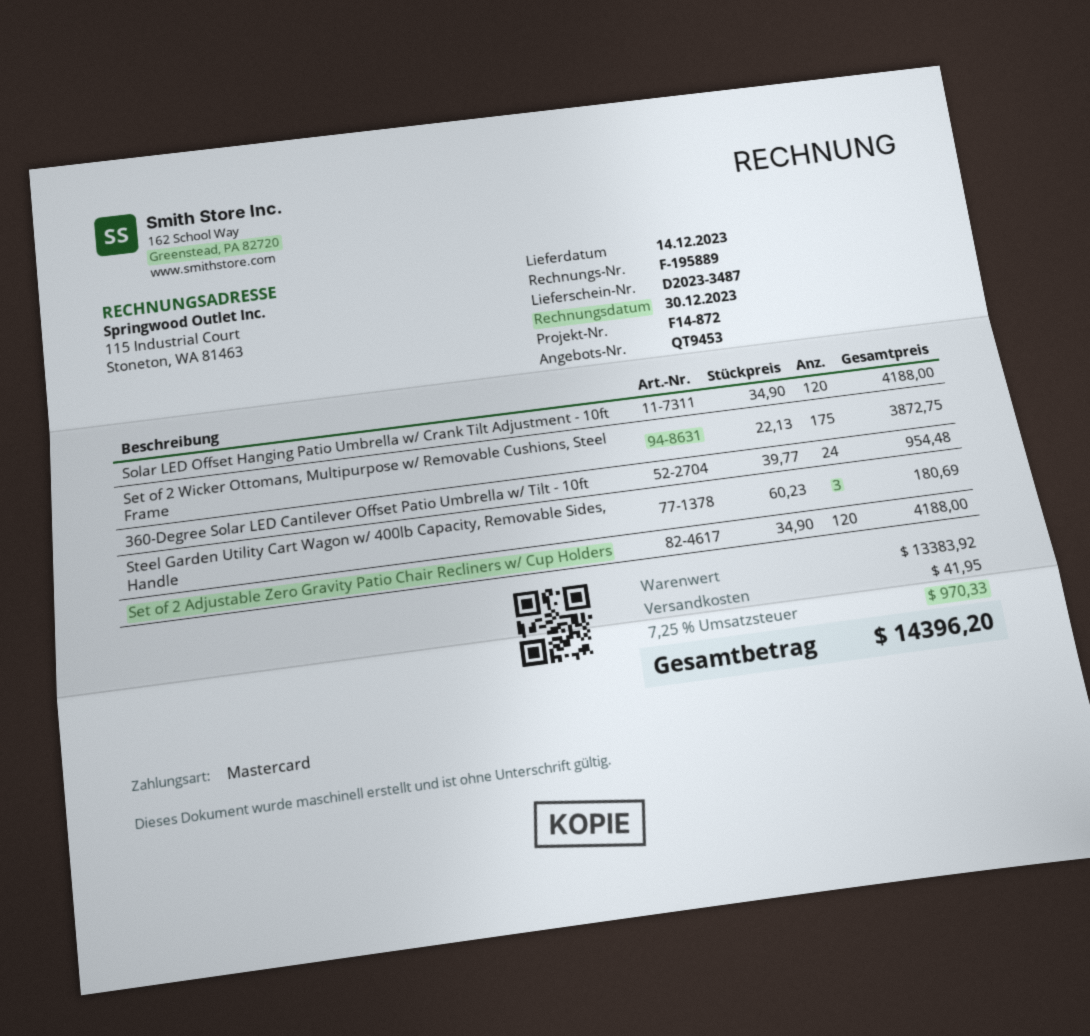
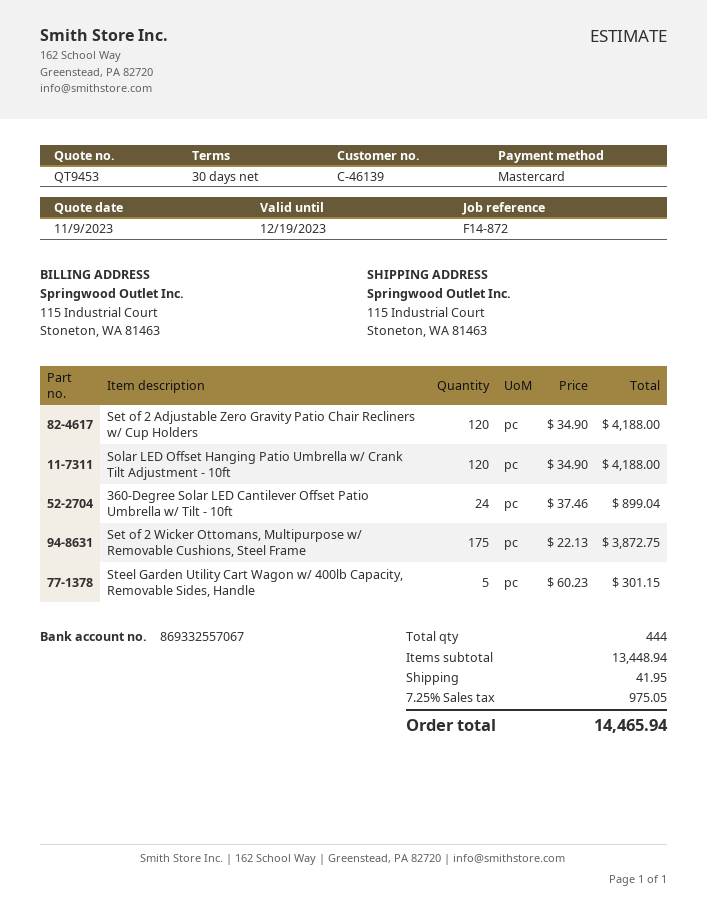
360-Degree Solar LED Cantilever Offset Patio Umbrella w/ Tilt - 10ft: 24 x 39.77 = 954.48 -> 24 x 37.46 = 899.04
Steel Garden Utility Cart Wagon w/ 400lb Capacity, Removable Sides, Handle: 3 x 60.23 = 180.69 -> 5 x 60.23 = 301.15
subtotal: 13383.92 -> 13448.94
tax: 7.25% = 970.33 -> 7.25% = 975.05
total: 14396.20 -> 14465.94

